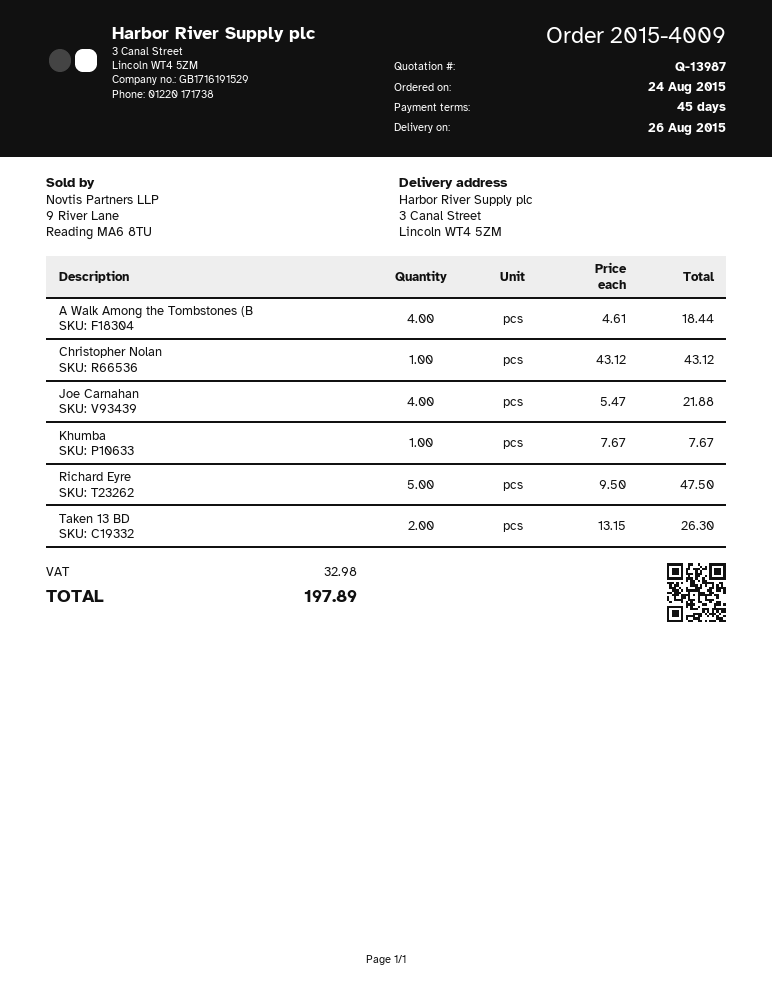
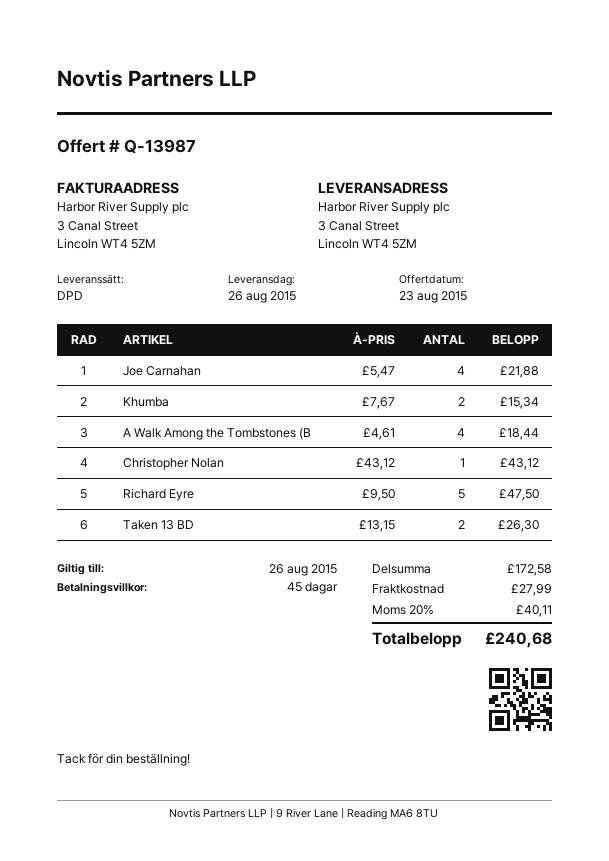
Khumba: 1 x 7.67 = 7.67 -> 2 x 7.67 = 15.34
shipping: none -> 27.99
tax: 32.98 -> 40.11
total: 197.89 -> 240.68

